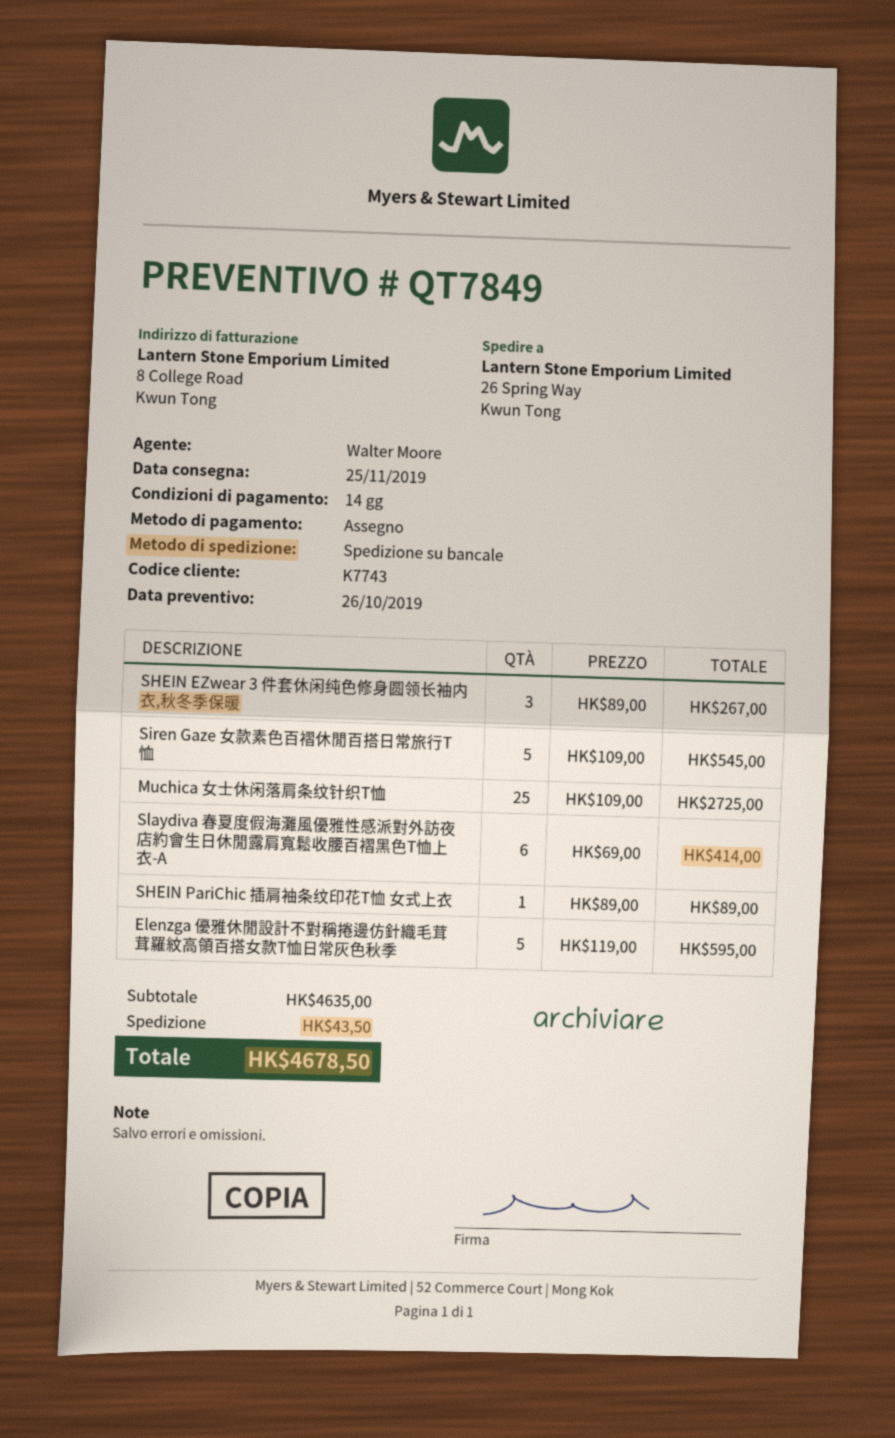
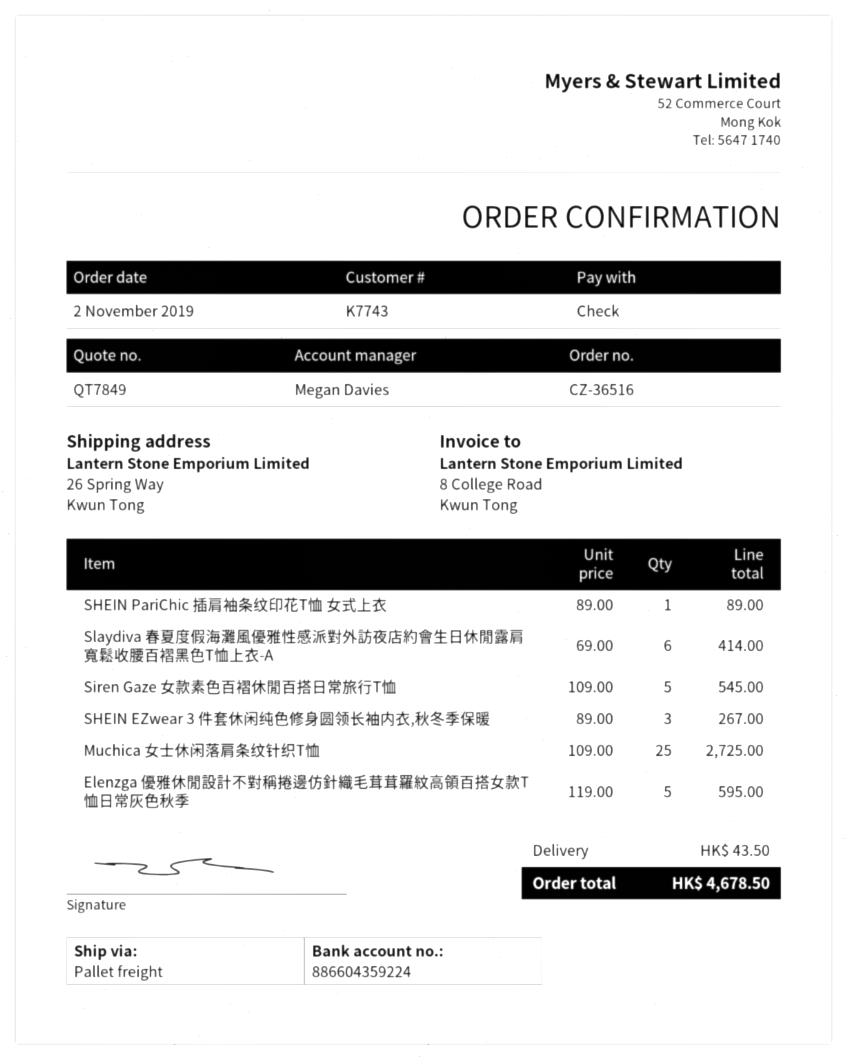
sales rep: Walter Moore -> Megan Davies

